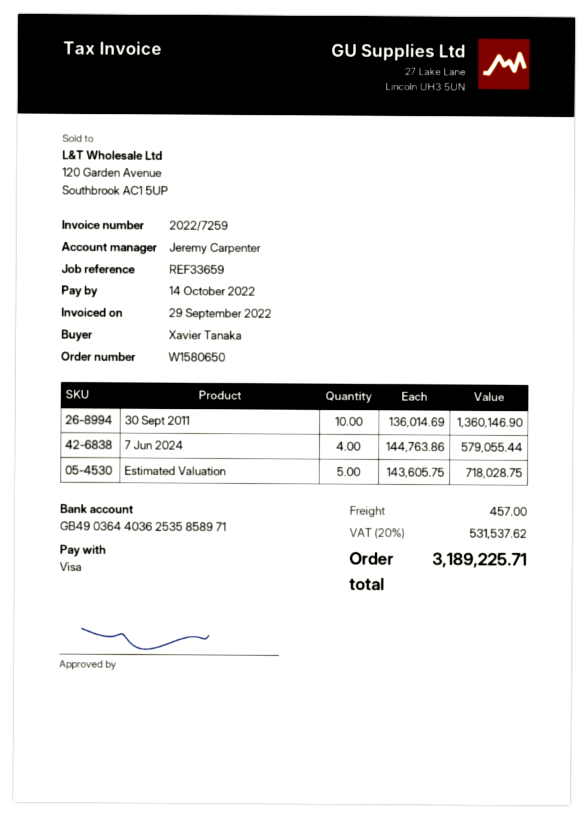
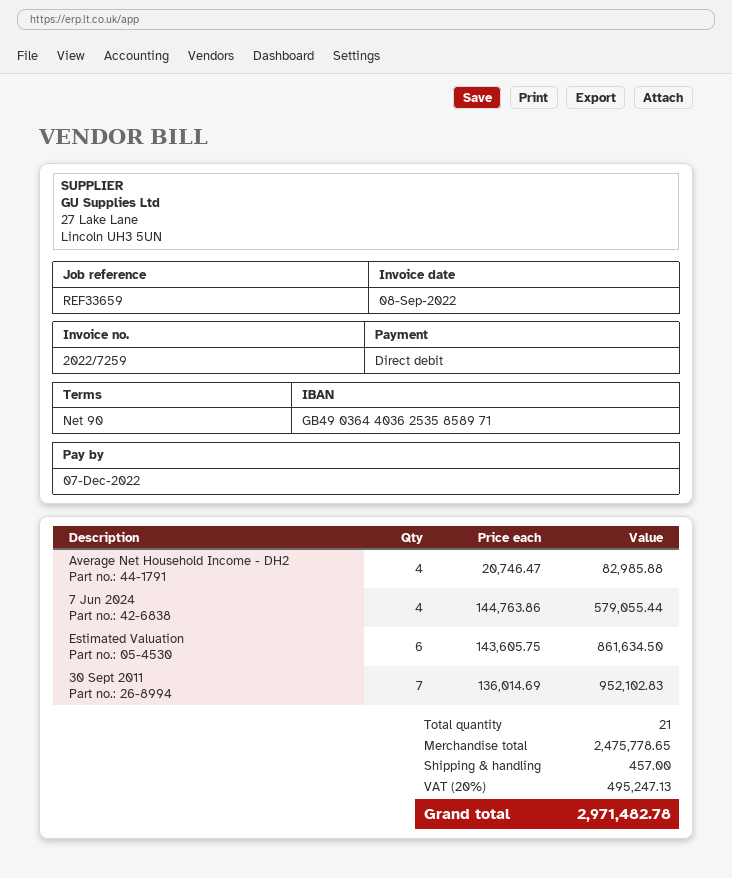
invoice date: 2022-09-29 -> 2022-09-08
due date: 2022-10-14 -> 2022-12-07
payment method: Visa -> direct debit
30 Sept 2011: 10 x 136014.69 = 1360146.90 -> 7 x 136014.69 = 952102.83
Estimated Valuation: 5 x 143605.75 = 718028.75 -> 6 x 143605.75 = 861634.50
Average Net Household Income - DH2: none -> 4 x 20746.47 = 82985.88
tax: 20% = 531537.62 -> 20% = 495247.13
total: 3189225.71 -> 2971482.78

